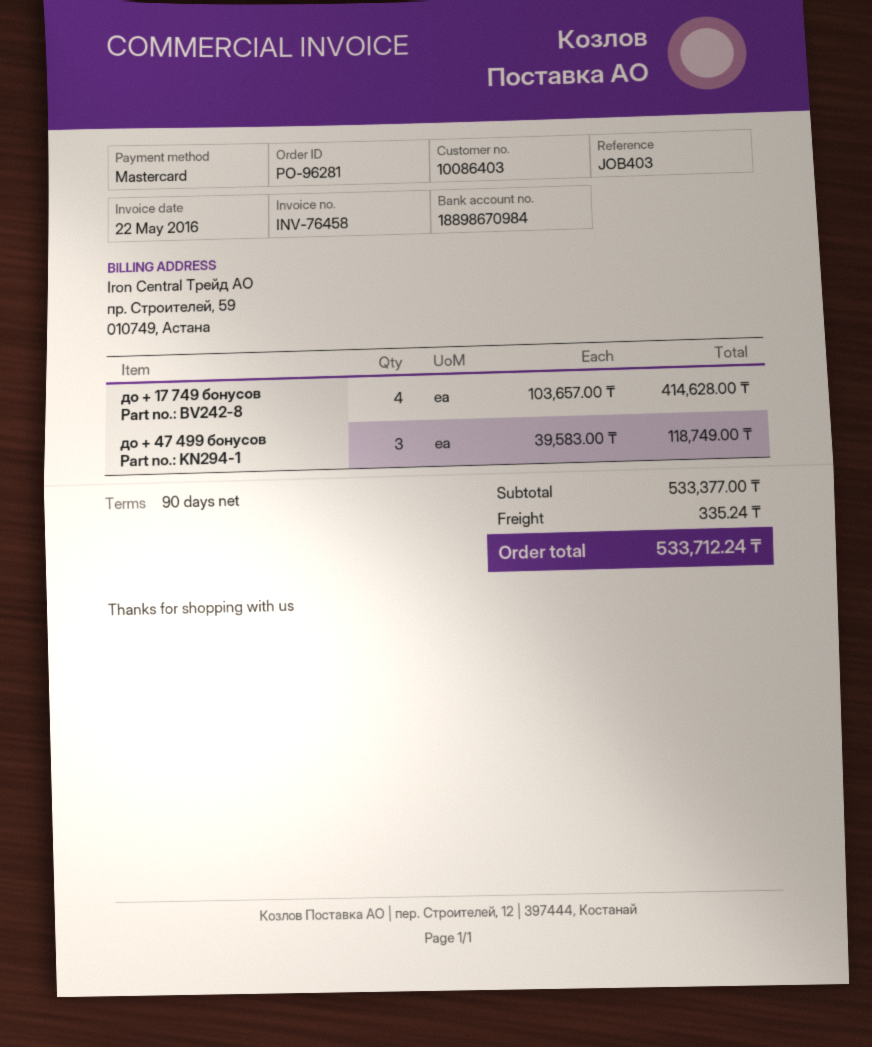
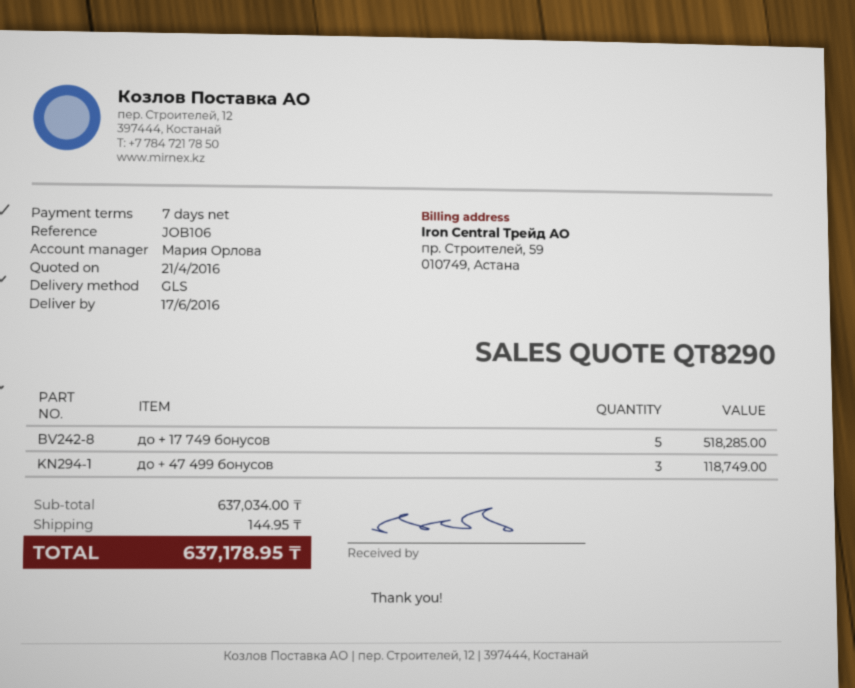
payment terms: 90 days -> 7 days
reference: JOB403 -> JOB106
до + 17 749 бонусов: 4 for 414628.00 -> 5 for 518285.00
subtotal: 533377.00 -> 637034.00
shipping: 335.24 -> 144.95
total: 533712.24 -> 637178.95

